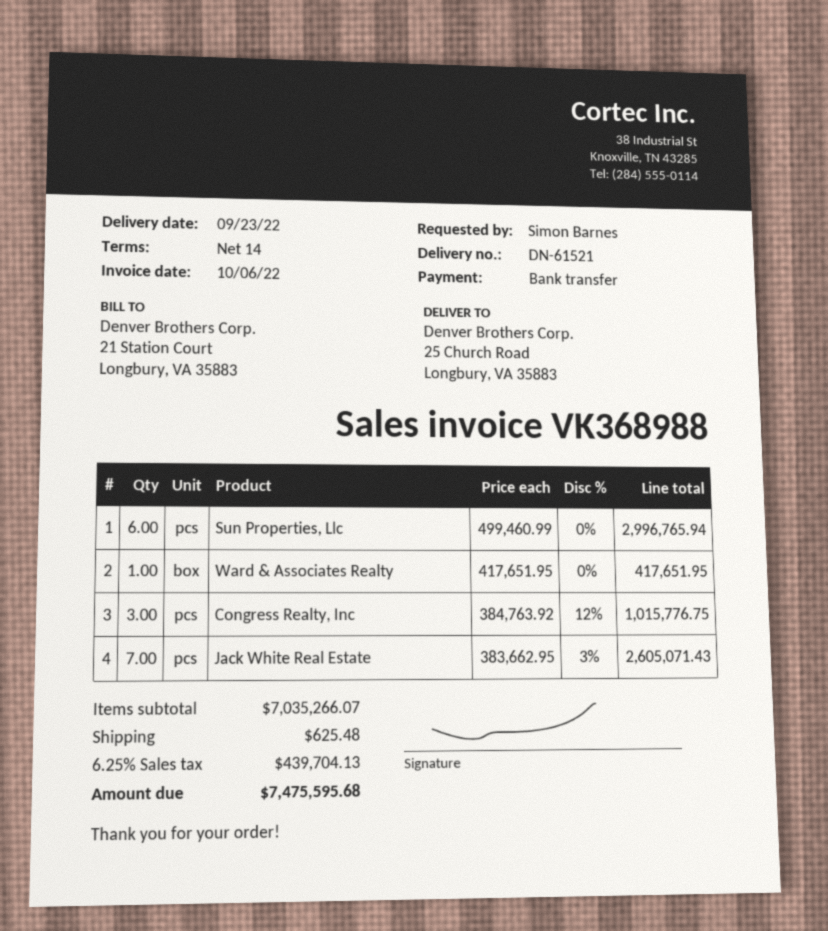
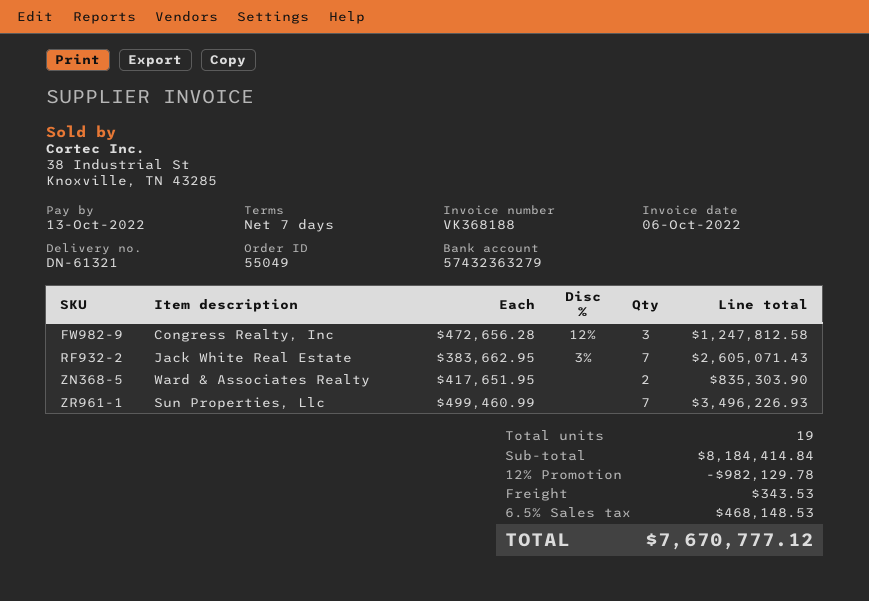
delivery note number: DN-61521 -> DN-61321
invoice number: VK368988 -> VK368188
payment terms: 14 days -> 7 days
Sun Properties, Llc: 6 x 499460.99 = 2996765.94 -> 7 x 499460.99 = 3496226.93
Ward & Associates Realty: 1 x 417651.95 = 417651.95 -> 2 x 417651.95 = 835303.90
Congress Realty, Inc: 3 x 384763.92 - 12% = 1015776.75 -> 3 x 472656.28 - 12% = 1247812.58
subtotal: 7035266.07 -> 8184414.84
discount: none -> 12% = 982129.78
shipping: 625.48 -> 343.53
tax: 6.25% = 439704.13 -> 6.5% = 468148.53
total: 7475595.68 -> 7670777.12

